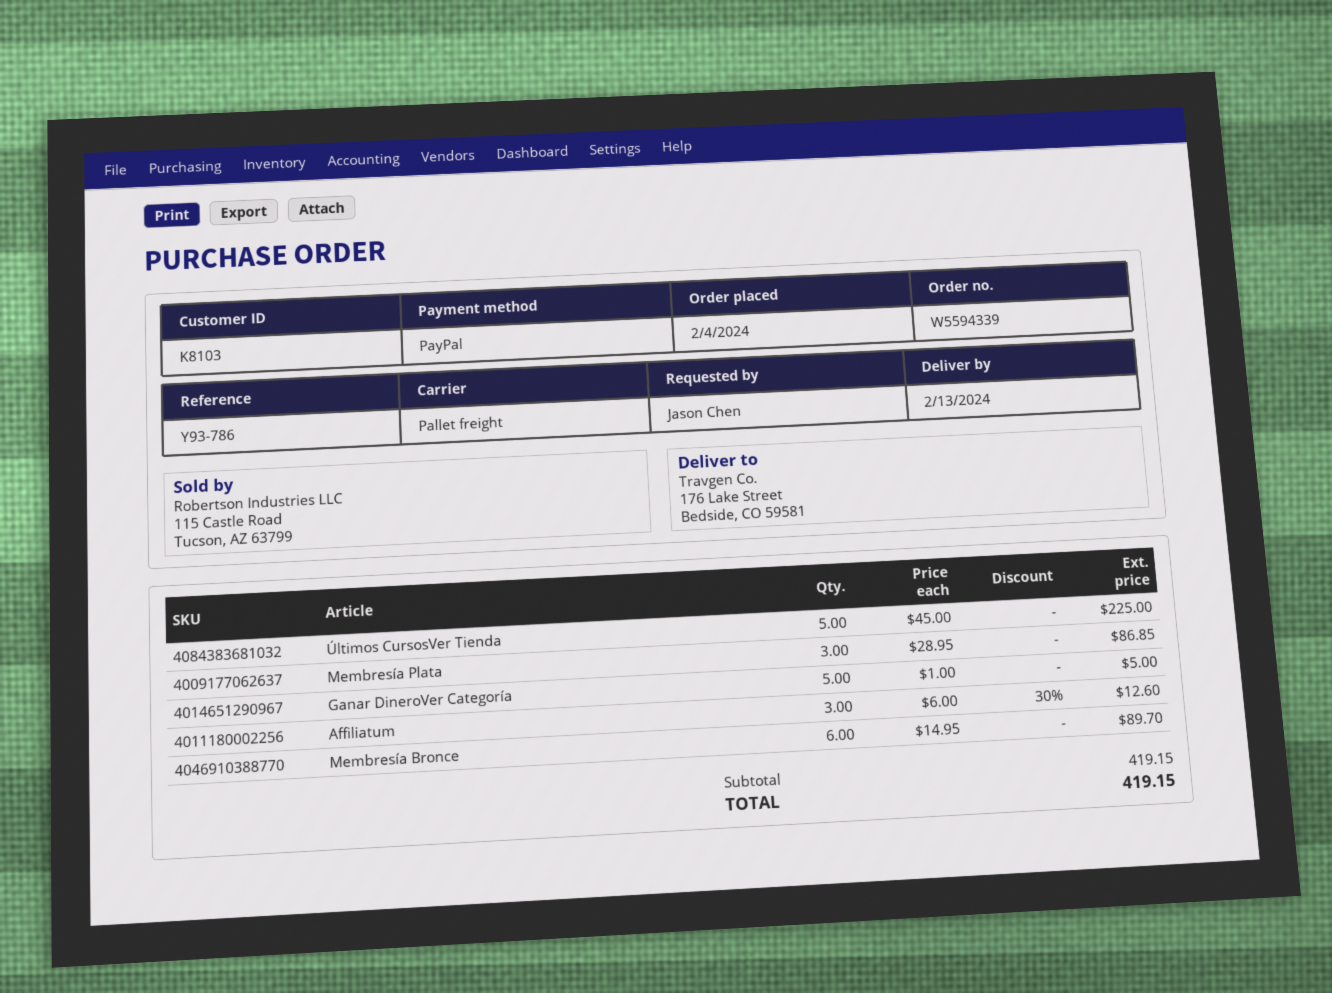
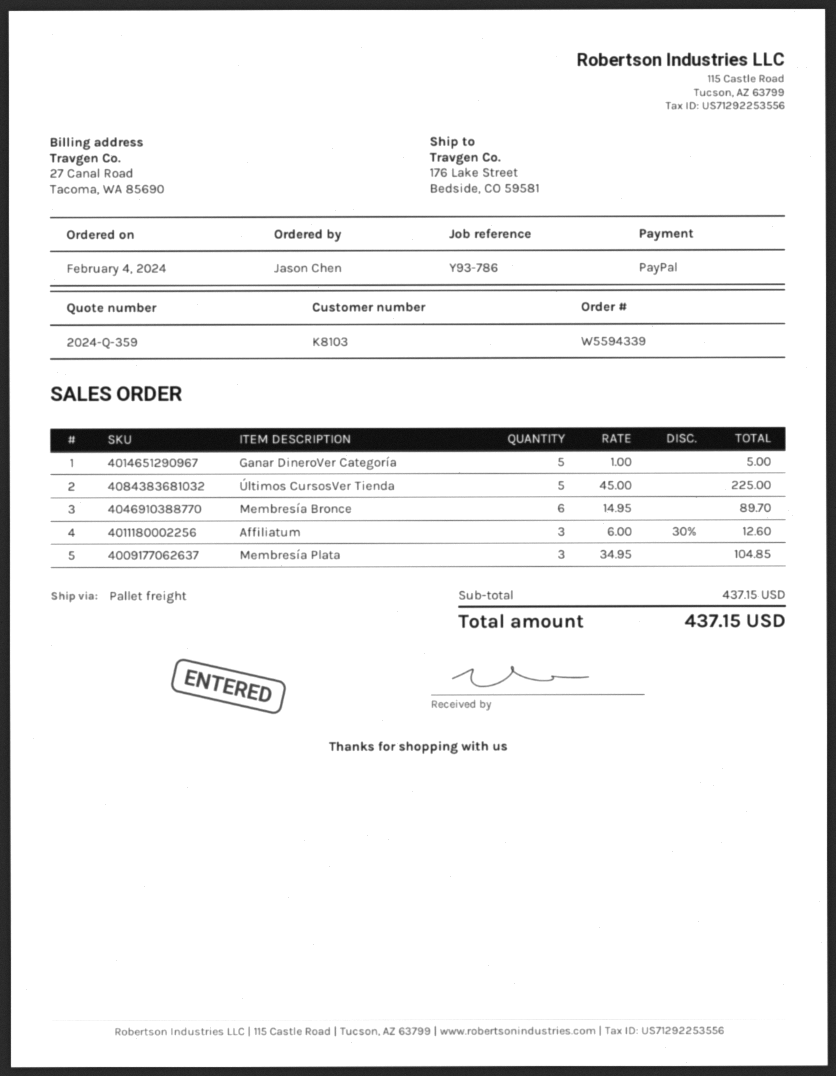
Membresía Plata: 3 x 28.95 = 86.85 -> 3 x 34.95 = 104.85
subtotal: 419.15 -> 437.15
total: 419.15 -> 437.15

